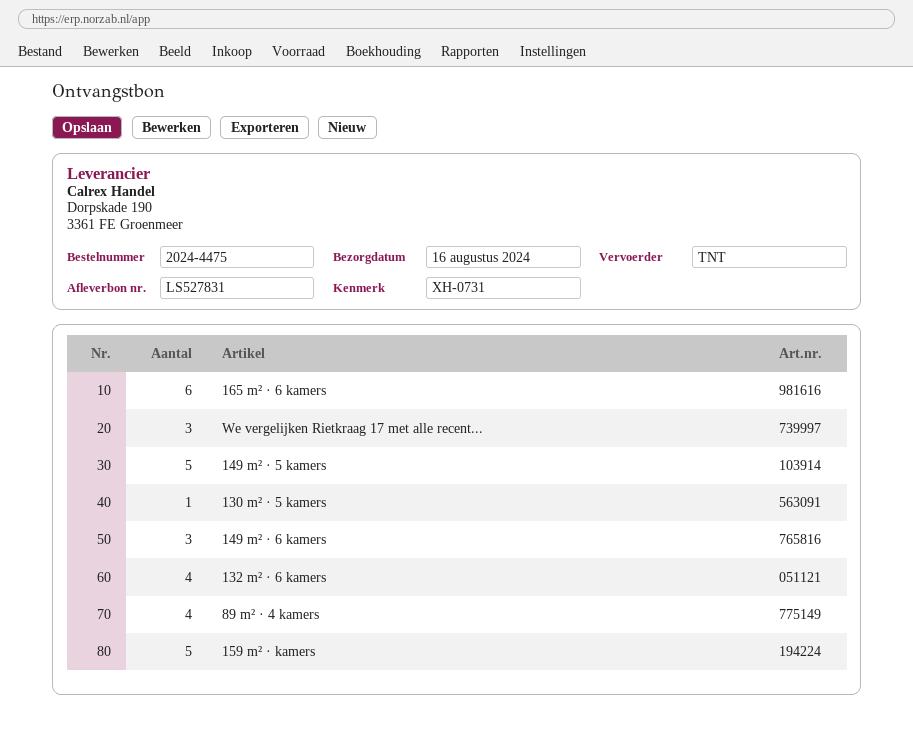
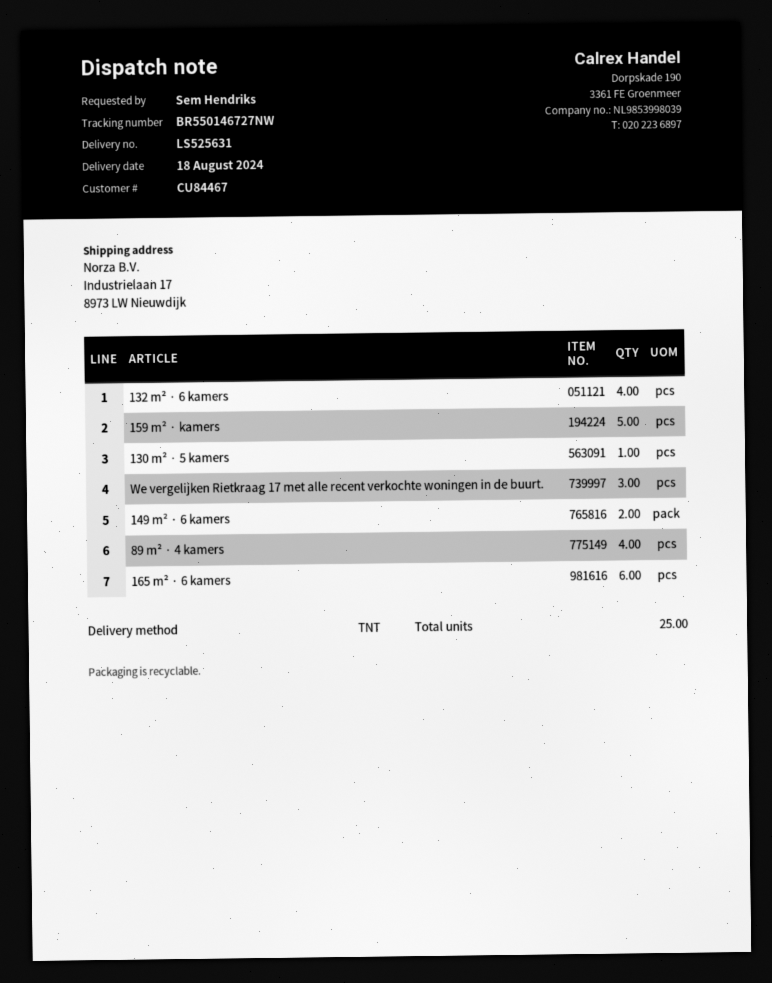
delivery note number: LS527831 -> LS525631
delivery date: 2024-08-16 -> 2024-08-18
149 m² · 5 kamers: 5 -> none
149 m² · 6 kamers: 3 -> 2

